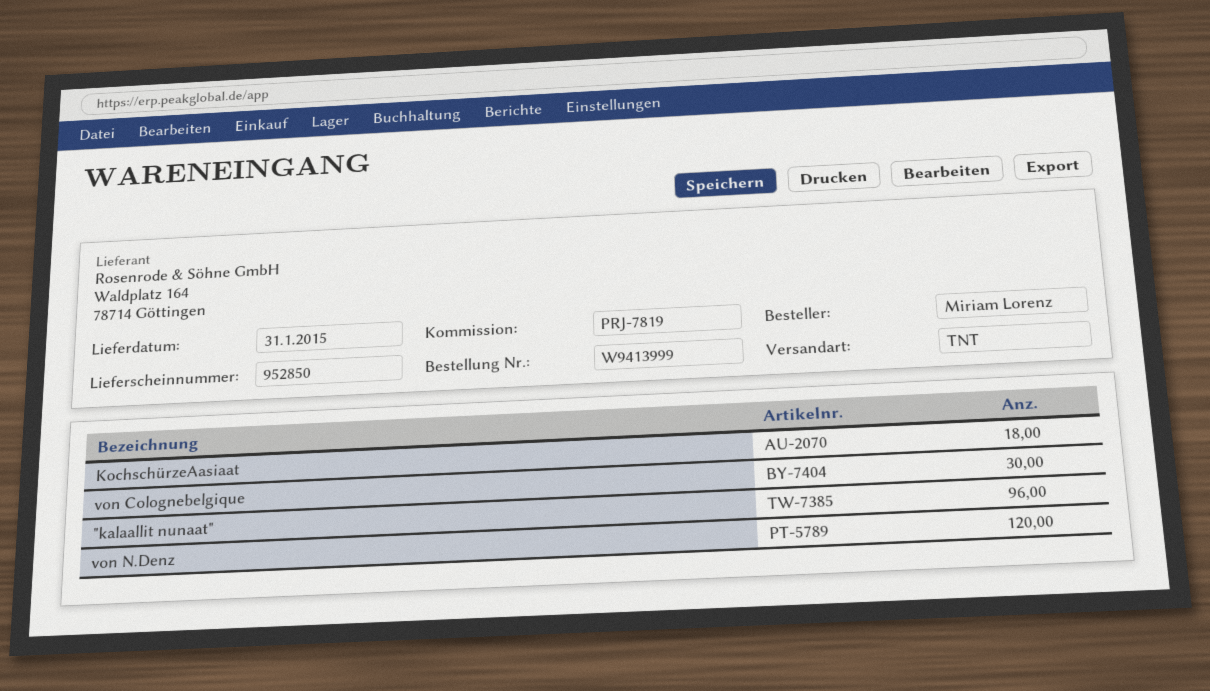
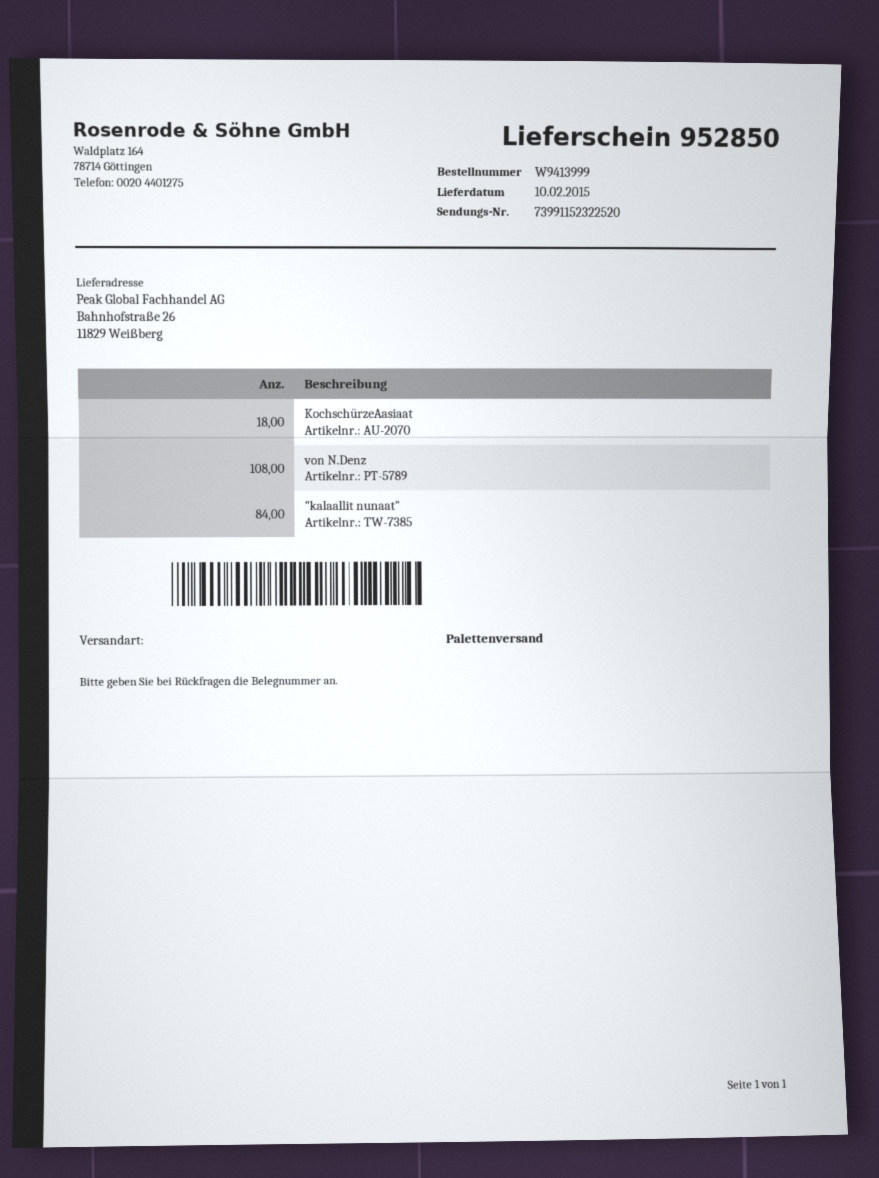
delivery date: 2015-01-31 -> 2015-02-10
shipping method: TNT -> pallet freight
von Colognebelgique: 30 -> none
"kalaallit nunaat": 96 -> 84
von N.Denz: 120 -> 108

